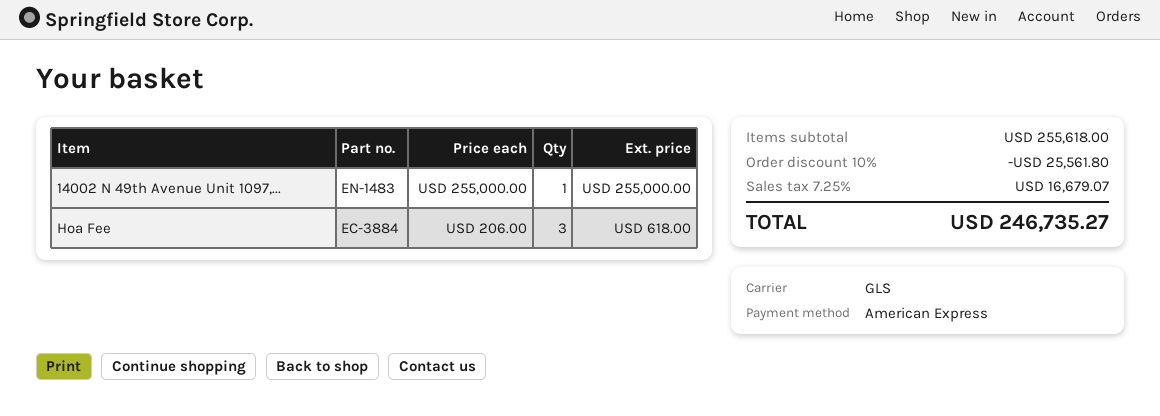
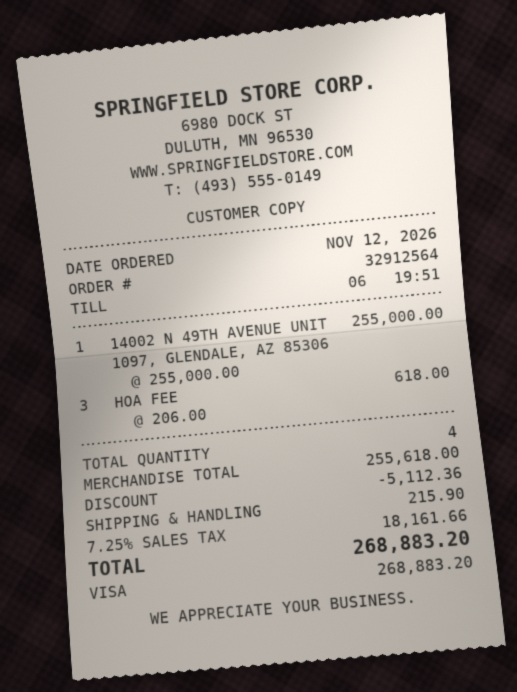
payment method: American Express -> Visa
discount: 25561.80 -> 5112.36
shipping: none -> 215.90
tax: 7.25% = 16679.07 -> 7.25% = 18161.66
total: 246735.27 -> 268883.20

